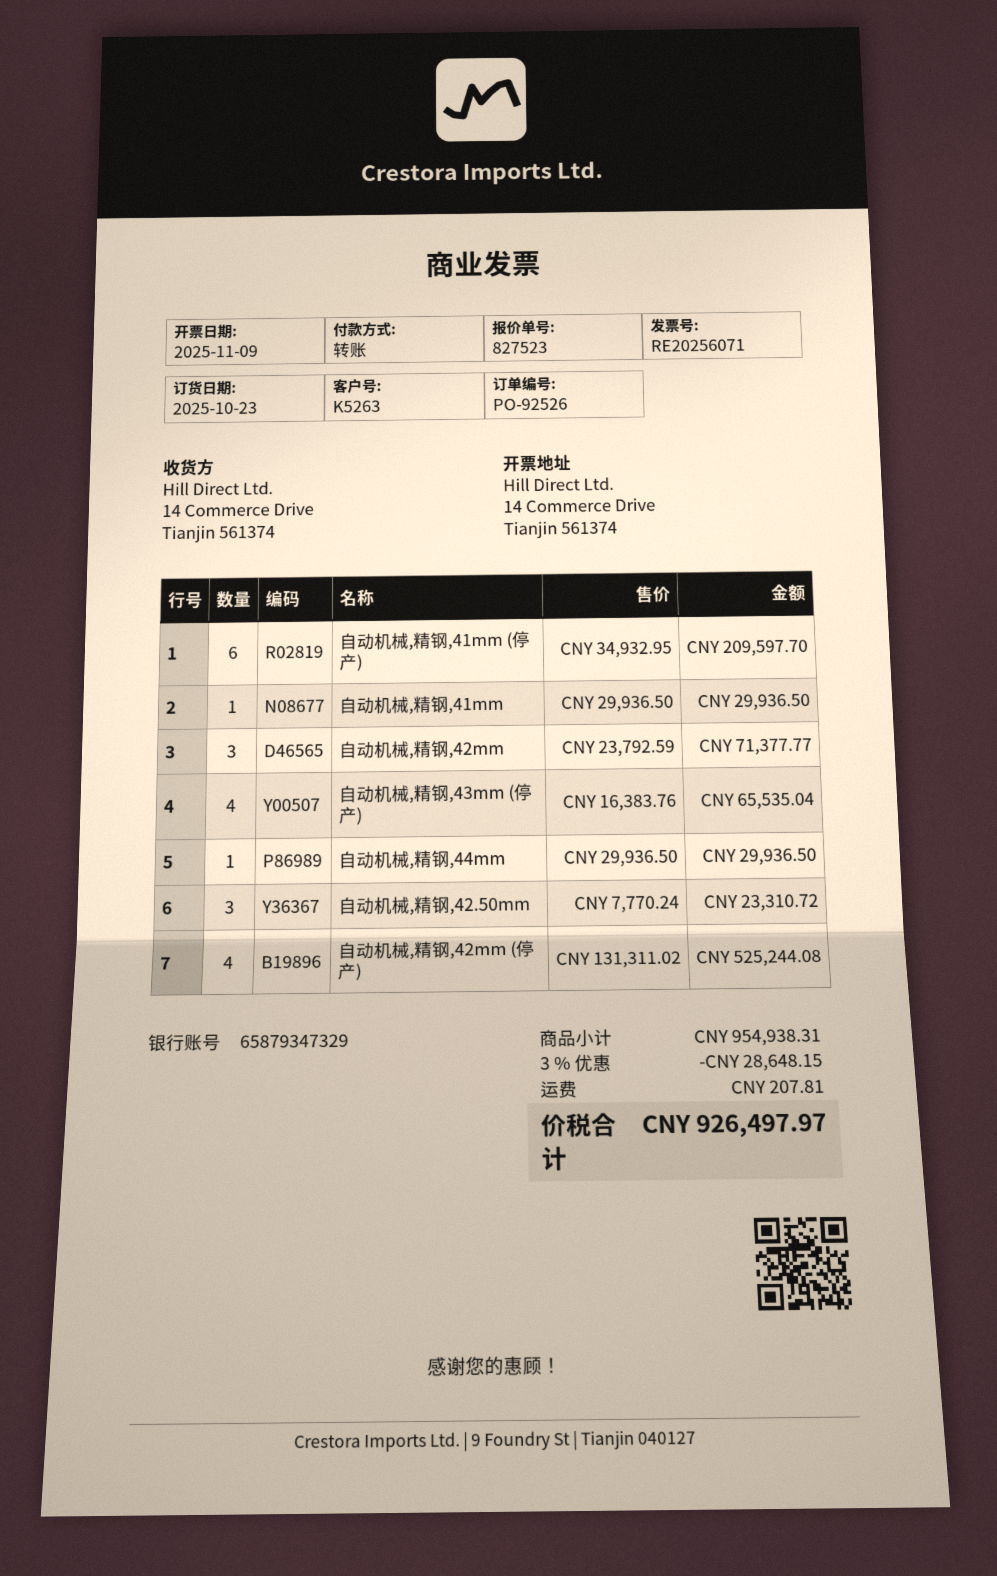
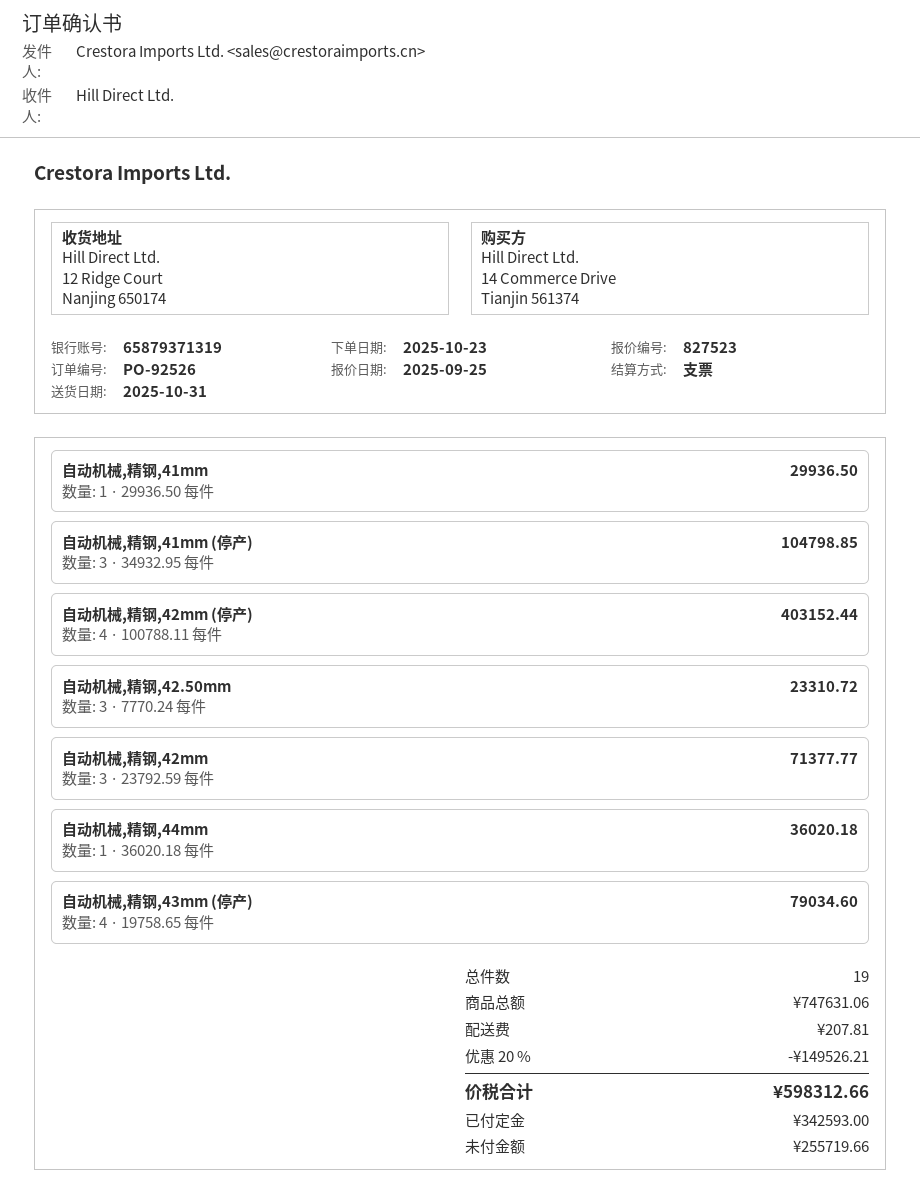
payment method: bank transfer -> cheque
bank account: 65879347329 -> 65879371319
ship to: 14 Commerce Drive, Tianjin 561374 -> 12 Ridge Court, Nanjing 650174
自动机械,精钢,41mm (停产): 6 x 34932.95 = 209597.70 -> 3 x 34932.95 = 104798.85
自动机械,精钢,43mm (停产): 4 x 16383.76 = 65535.04 -> 4 x 19758.65 = 79034.60
自动机械,精钢,44mm: 1 x 29936.50 = 29936.50 -> 1 x 36020.18 = 36020.18
自动机械,精钢,42mm (停产): 4 x 131311.02 = 525244.08 -> 4 x 100788.11 = 403152.44
subtotal: 954938.31 -> 747631.06
discount: 3% = 28648.15 -> 20% = 149526.21
total: 926497.97 -> 598312.66

